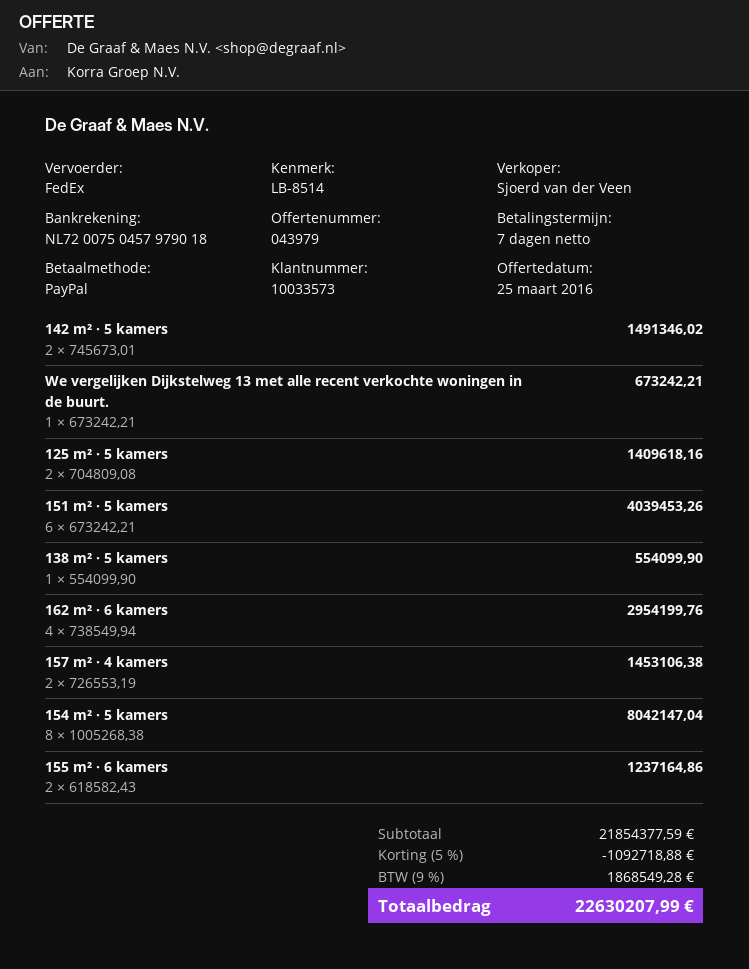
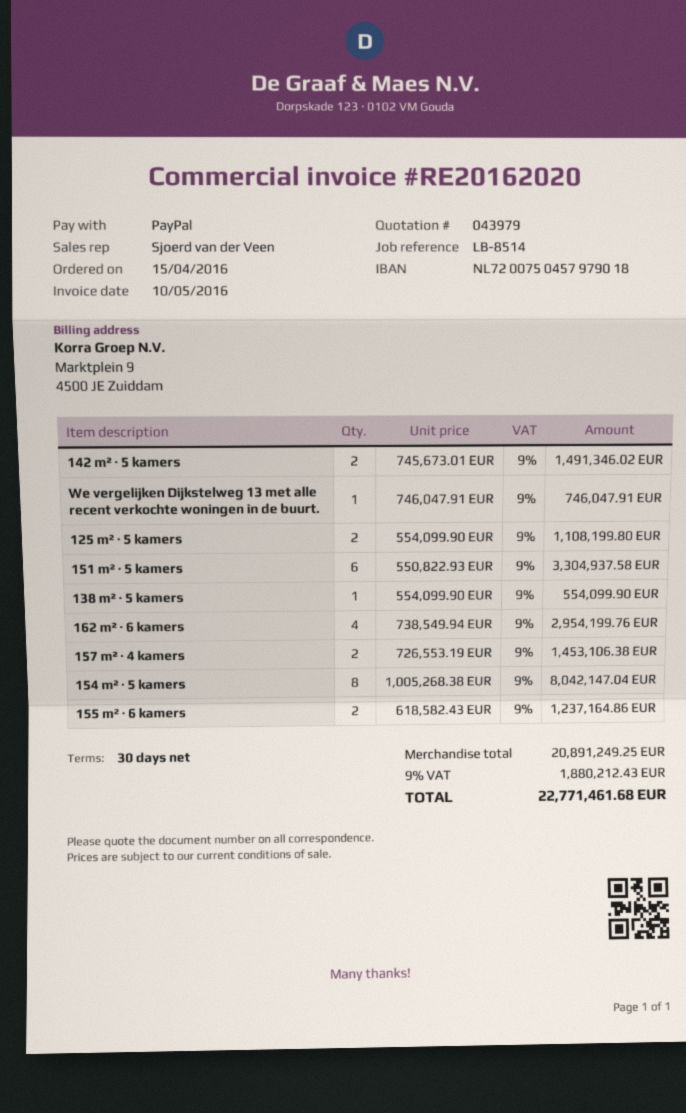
payment terms: 7 days -> 30 days
We vergelijken Dijkstelweg 13 met alle recent verkochte woningen in de buurt.: 1 x 673242.21 = 673242.21 -> 1 x 746047.91 = 746047.91
125 m² · 5 kamers: 2 x 704809.08 = 1409618.16 -> 2 x 554099.90 = 1108199.80
151 m² · 5 kamers: 6 x 673242.21 = 4039453.26 -> 6 x 550822.93 = 3304937.58
subtotal: 21854377.59 -> 20891249.25
discount: 5% = 1092718.88 -> none
tax: 9% = 1868549.28 -> 9% = 1880212.43
total: 22630207.99 -> 22771461.68

